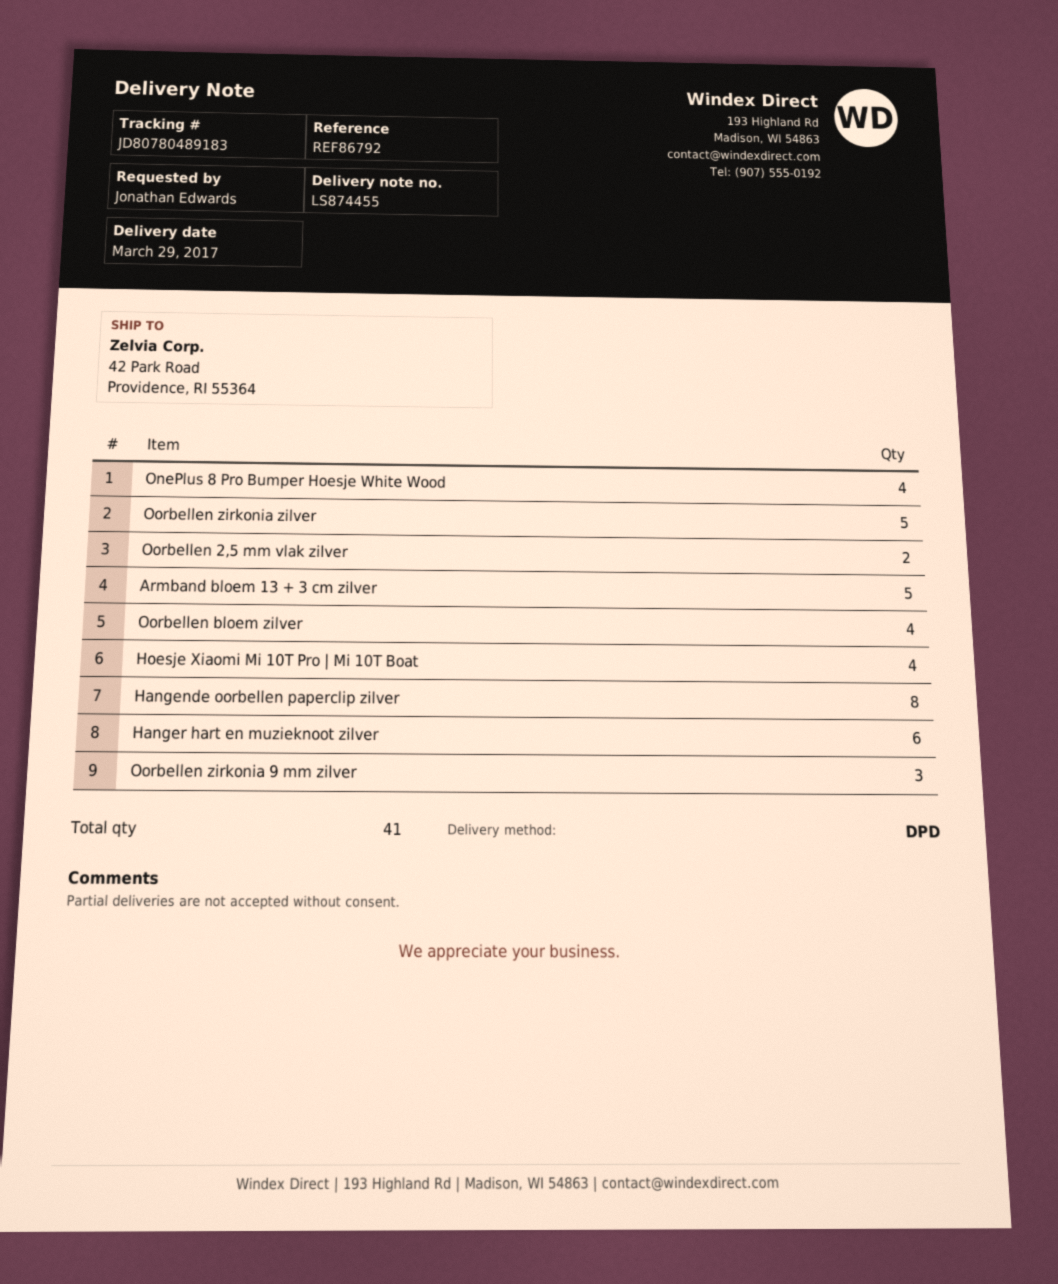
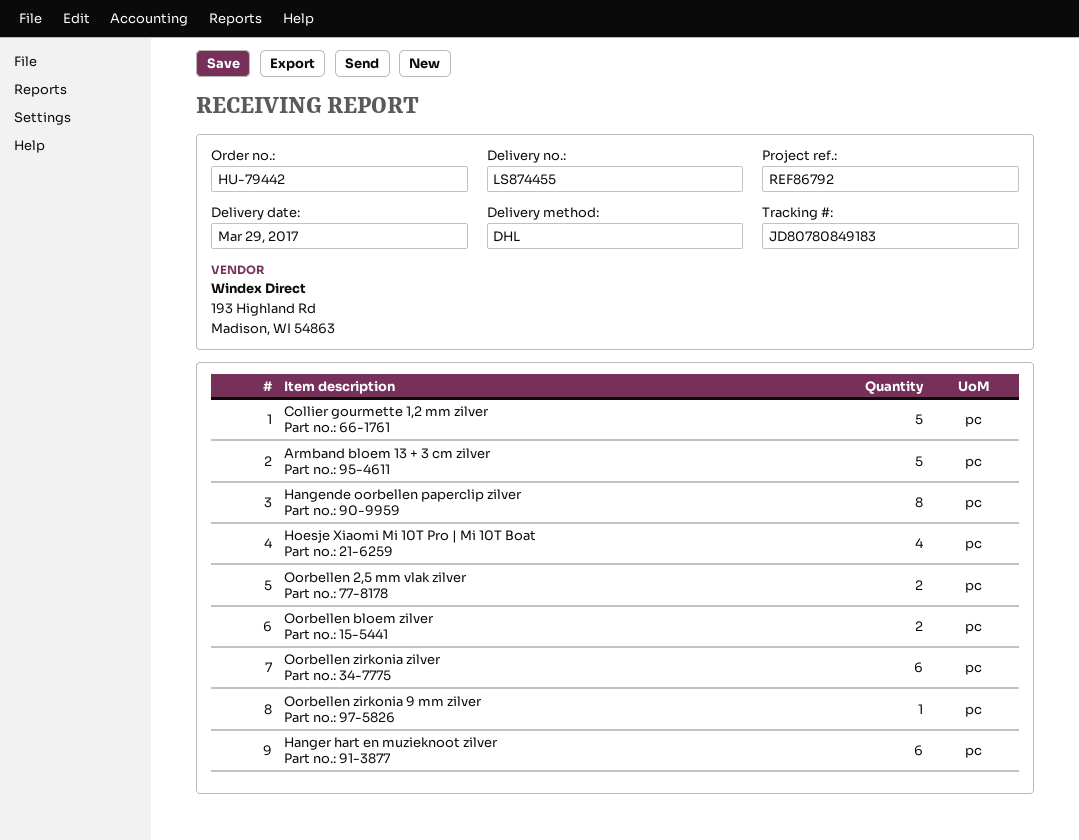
shipping method: DPD -> DHL
tracking number: JD80780489183 -> JD80780849183
OnePlus 8 Pro Bumper Hoesje White Wood: 4 -> none
Oorbellen zirkonia zilver: 5 -> 6
Oorbellen bloem zilver: 4 -> 2
Oorbellen zirkonia 9 mm zilver: 3 -> 1
Collier gourmette 1,2 mm zilver: none -> 5

